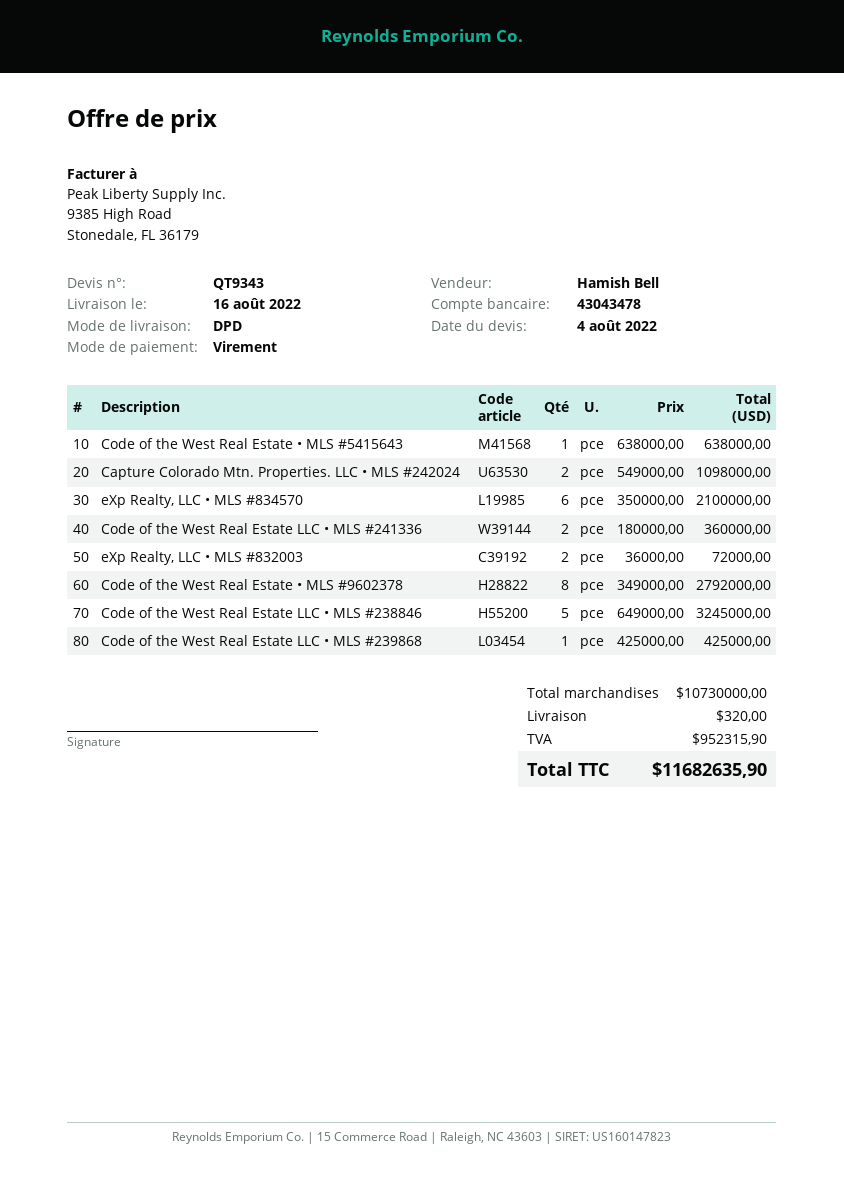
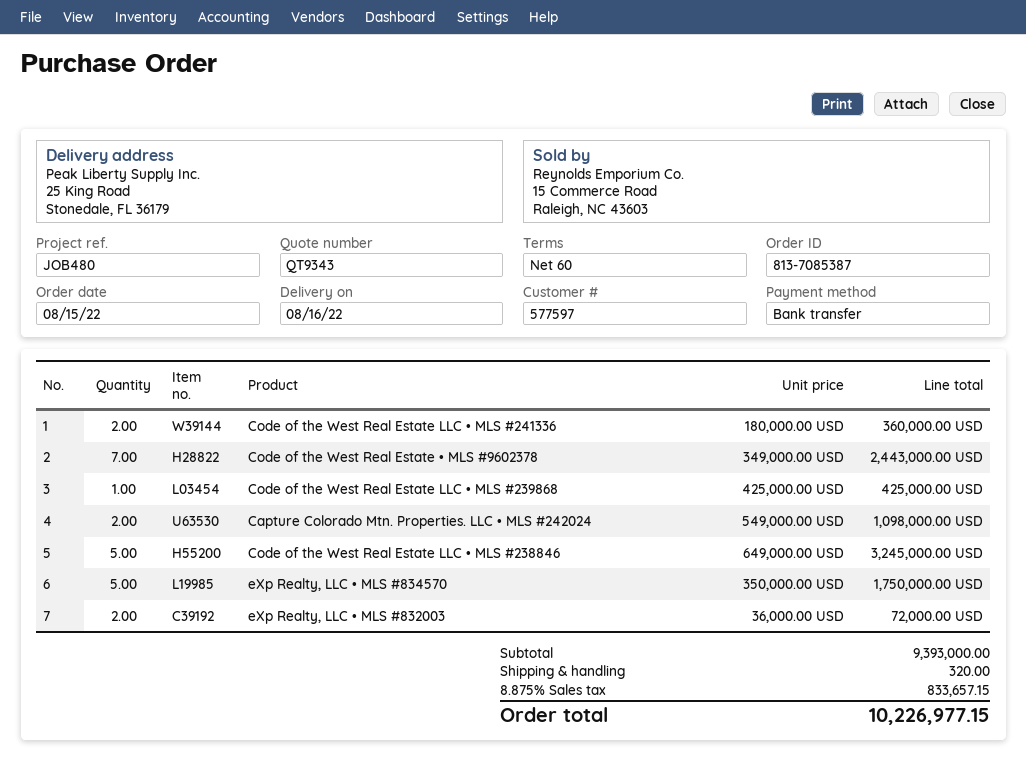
Code of the West Real Estate • MLS #5415643: 1 x 638000.00 = 638000.00 -> none
eXp Realty, LLC • MLS #834570: 6 x 350000.00 = 2100000.00 -> 5 x 350000.00 = 1750000.00
Code of the West Real Estate • MLS #9602378: 8 x 349000.00 = 2792000.00 -> 7 x 349000.00 = 2443000.00
subtotal: 10730000.00 -> 9393000.00
tax: 952315.90 -> 833657.15
total: 11682635.90 -> 10226977.15

